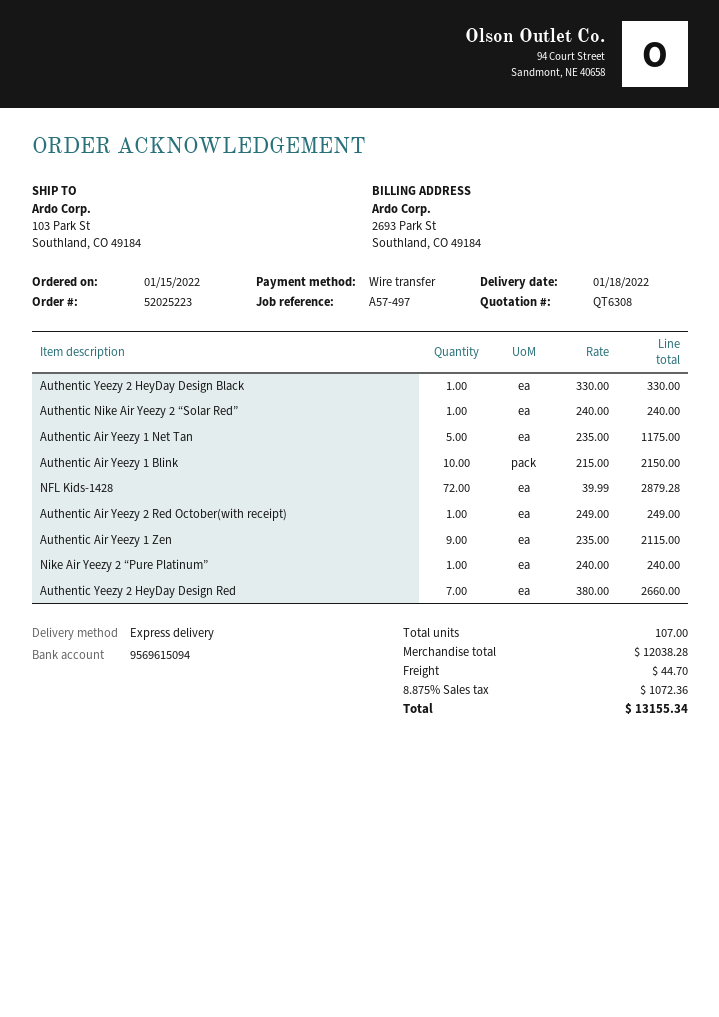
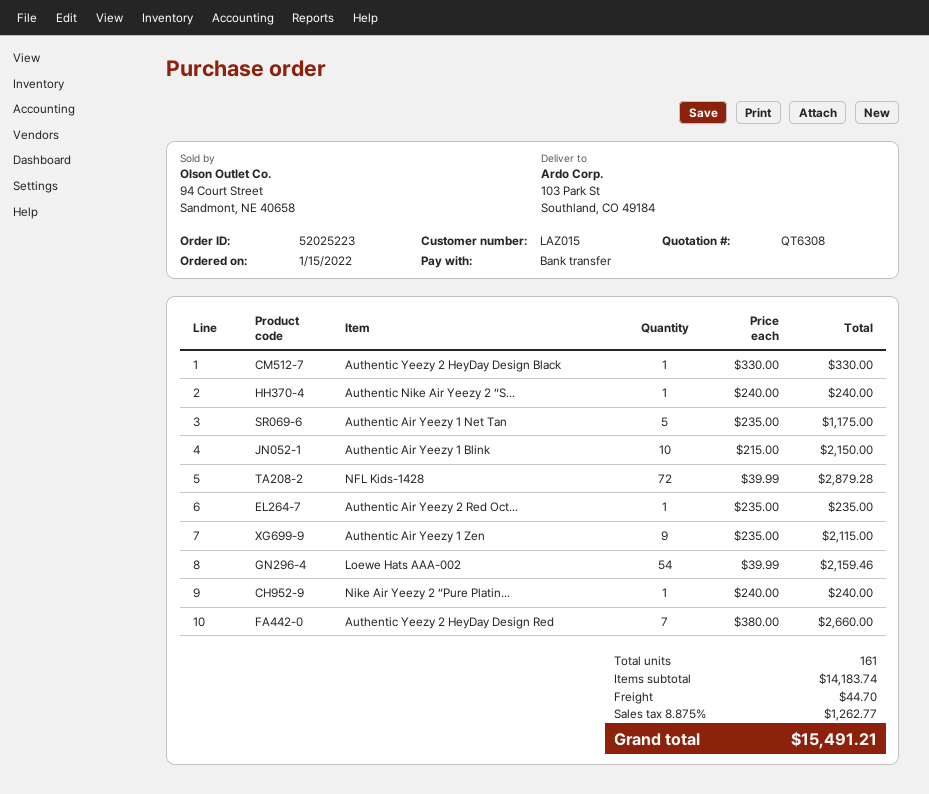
Authentic Air Yeezy 2 Red October(with receipt): 1 x 249.00 = 249.00 -> 1 x 235.00 = 235.00
Loewe Hats AAA-002: none -> 54 x 39.99 = 2159.46
total quantity: 107 -> 161
subtotal: 12038.28 -> 14183.74
tax: 8.875% = 1072.36 -> 8.875% = 1262.77
total: 13155.34 -> 15491.21

